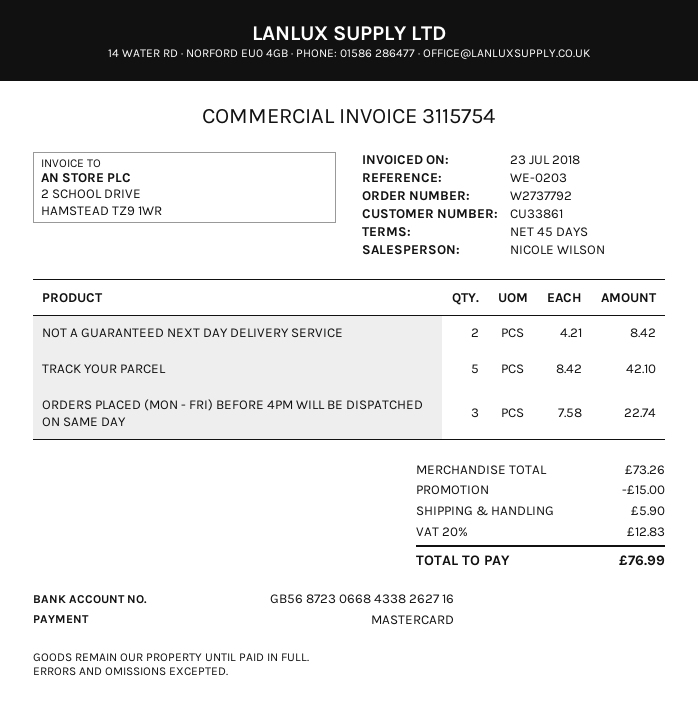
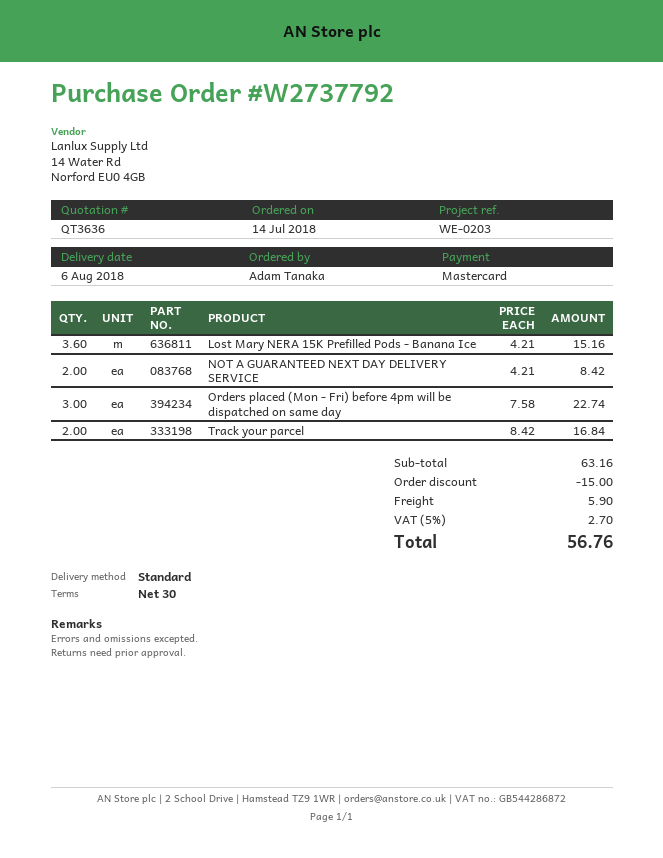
payment terms: 45 days -> 30 days
TRACK YOUR PARCEL: 5 x 8.42 = 42.10 -> 2 x 8.42 = 16.84
Lost Mary NERA 15K Prefilled Pods - Banana Ice: none -> 3.6 x 4.21 = 15.16
subtotal: 73.26 -> 63.16
tax: 20% = 12.83 -> 5% = 2.70
total: 76.99 -> 56.76

